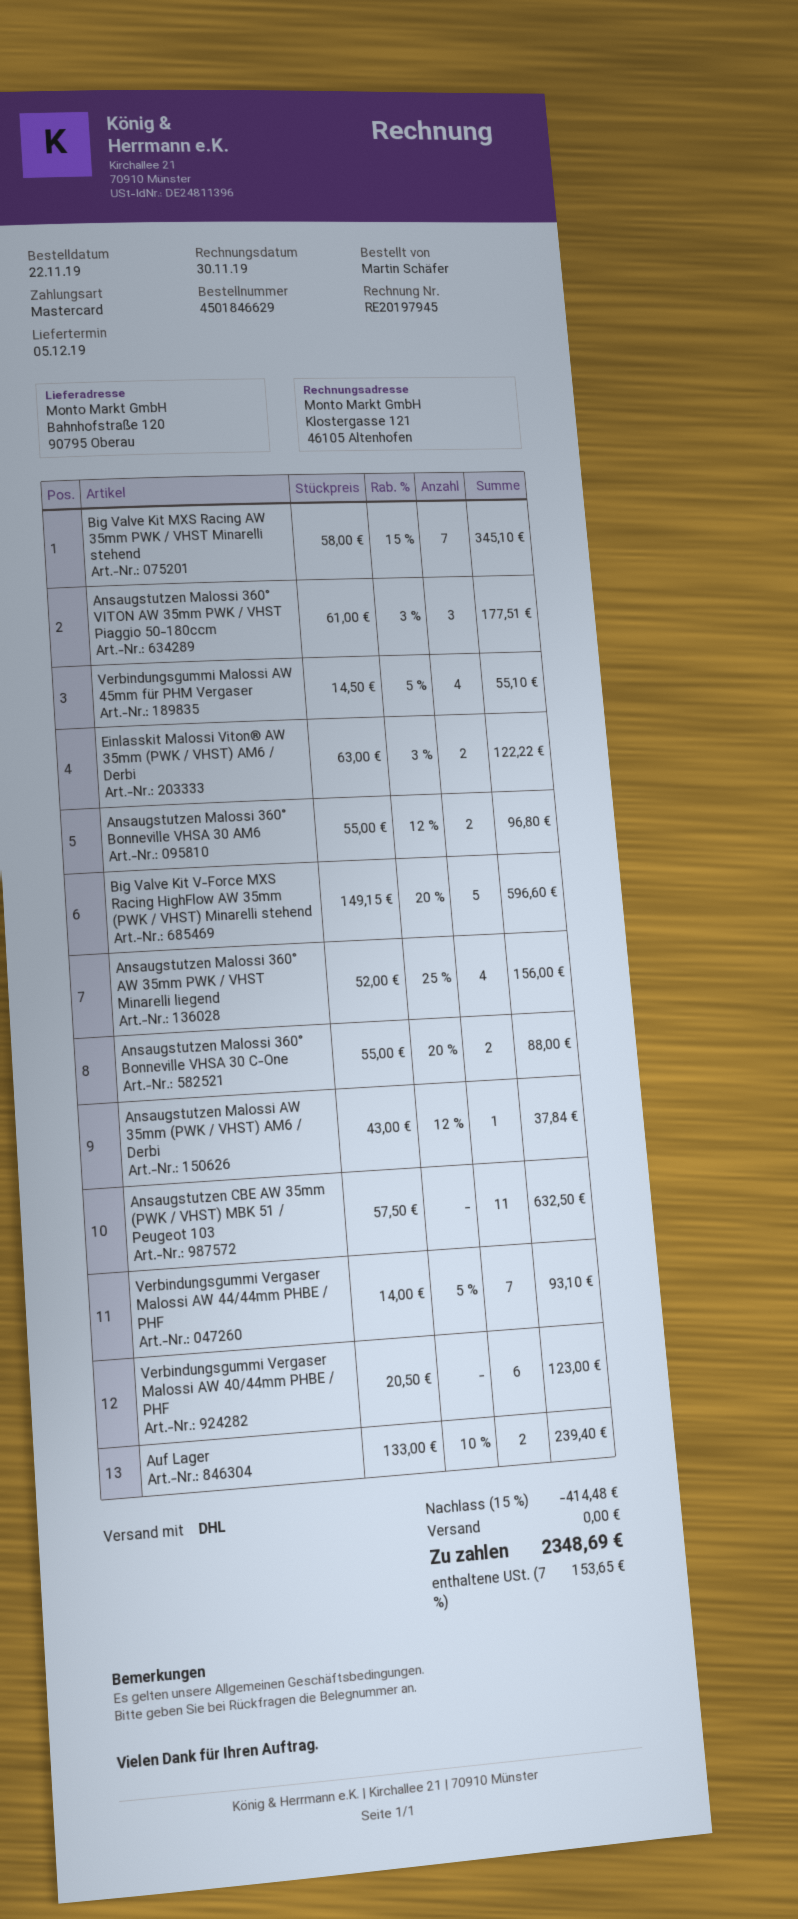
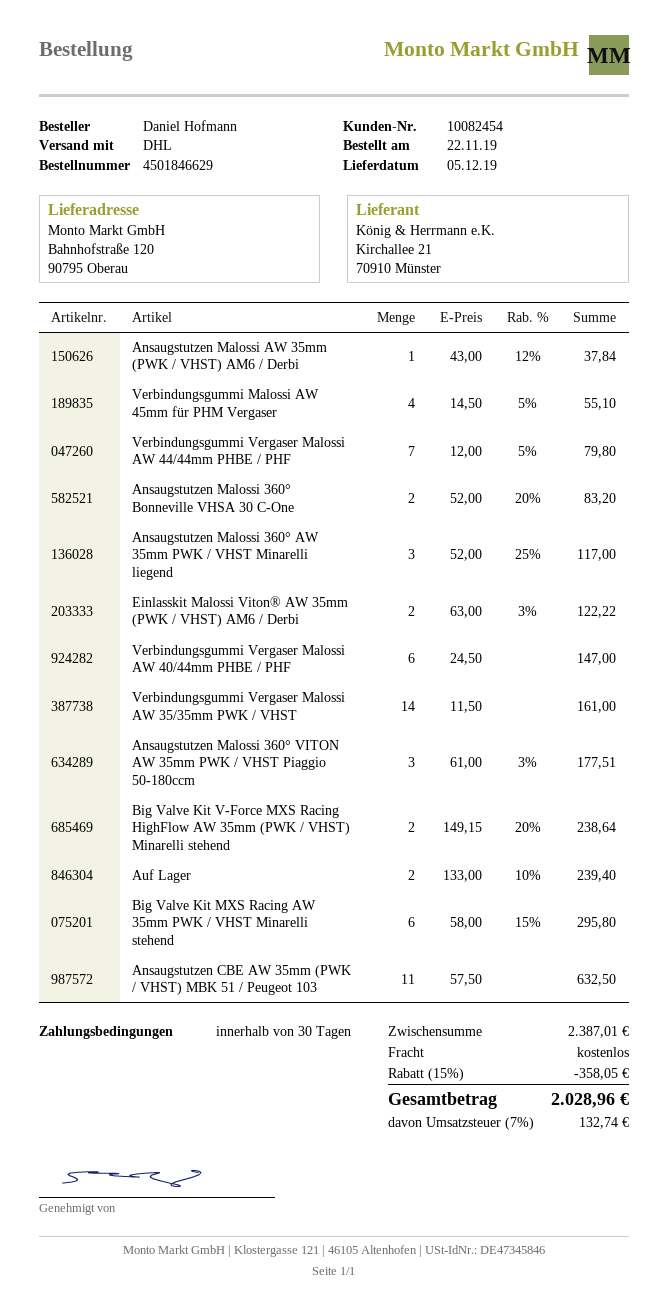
ordered by: Martin Schäfer -> Daniel Hofmann
Big Valve Kit MXS Racing AW 35mm PWK / VHST Minarelli stehend: 7 x 58.00 - 15% = 345.10 -> 6 x 58.00 - 15% = 295.80
Ansaugstutzen Malossi 360° Bonneville VHSA 30 AM6: 2 x 55.00 - 12% = 96.80 -> none
Big Valve Kit V-Force MXS Racing HighFlow AW 35mm (PWK / VHST) Minarelli stehend: 5 x 149.15 - 20% = 596.60 -> 2 x 149.15 - 20% = 238.64
Ansaugstutzen Malossi 360° AW 35mm PWK / VHST Minarelli liegend: 4 x 52.00 - 25% = 156.00 -> 3 x 52.00 - 25% = 117.00
Ansaugstutzen Malossi 360° Bonneville VHSA 30 C-One: 2 x 55.00 - 20% = 88.00 -> 2 x 52.00 - 20% = 83.20
Verbindungsgummi Vergaser Malossi AW 44/44mm PHBE / PHF: 7 x 14.00 - 5% = 93.10 -> 7 x 12.00 - 5% = 79.80
Verbindungsgummi Vergaser Malossi AW 40/44mm PHBE / PHF: 6 x 20.50 = 123.00 -> 6 x 24.50 = 147.00
Verbindungsgummi Vergaser Malossi AW 35/35mm PWK / VHST: none -> 14 x 11.50 = 161.00
discount: 15% = 414.48 -> 15% = 358.05
tax: 7% = 153.65 -> 7% = 132.74
total: 2348.69 -> 2028.96

